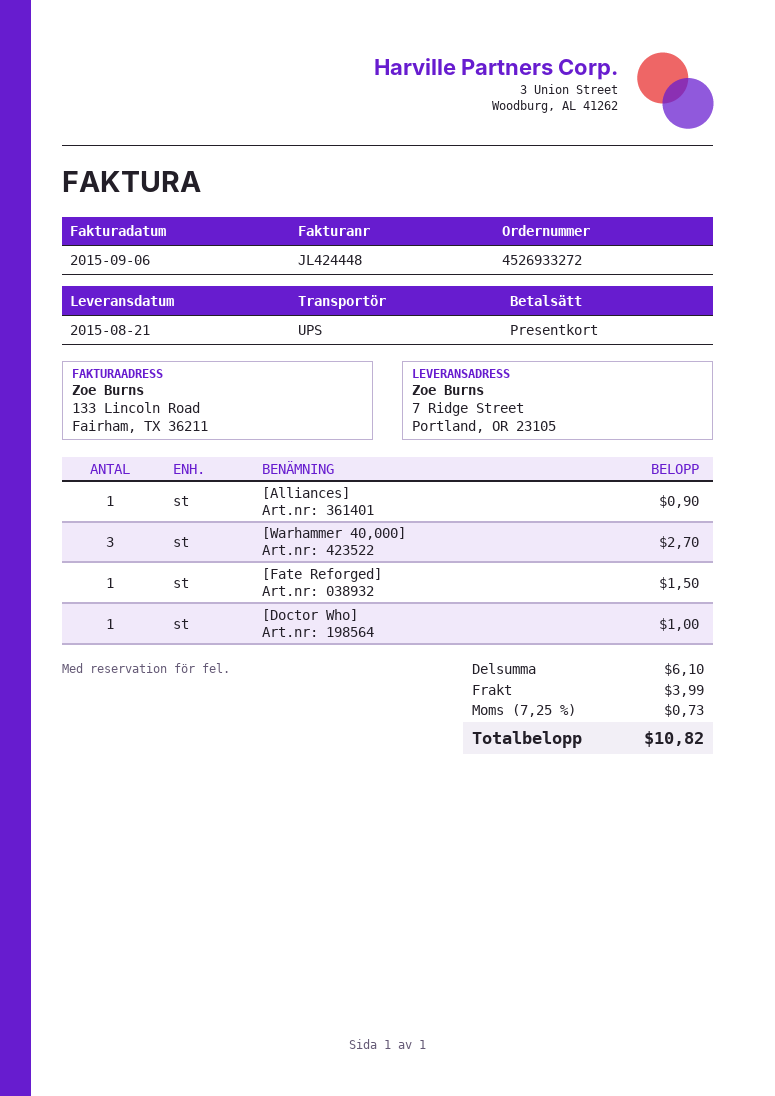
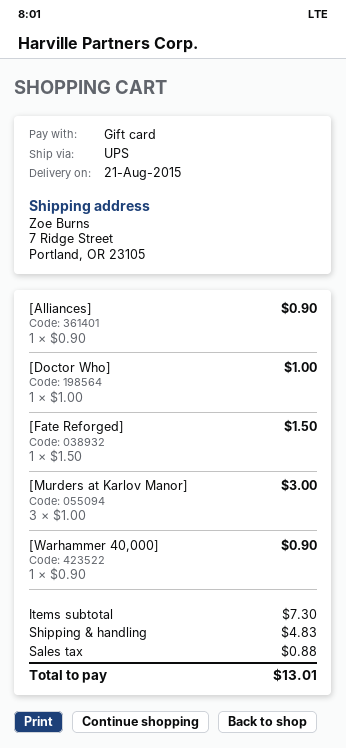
[Warhammer 40,000]: 3 for 2.70 -> 1 for 0.90
[Murders at Karlov Manor]: none -> 3 for 3.00
subtotal: 6.10 -> 7.30
shipping: 3.99 -> 4.83
tax: 0.73 -> 0.88
total: 10.82 -> 13.01

